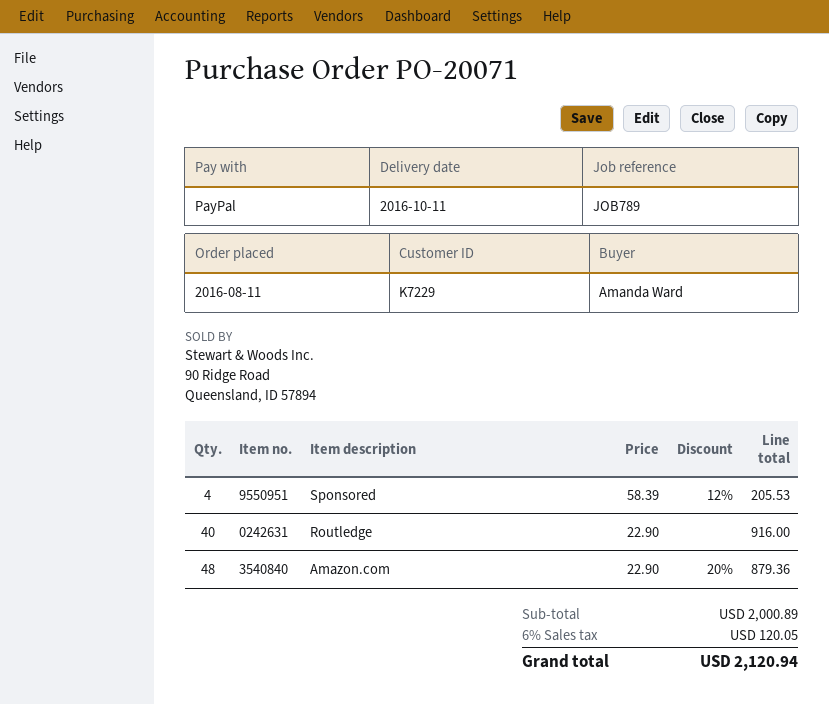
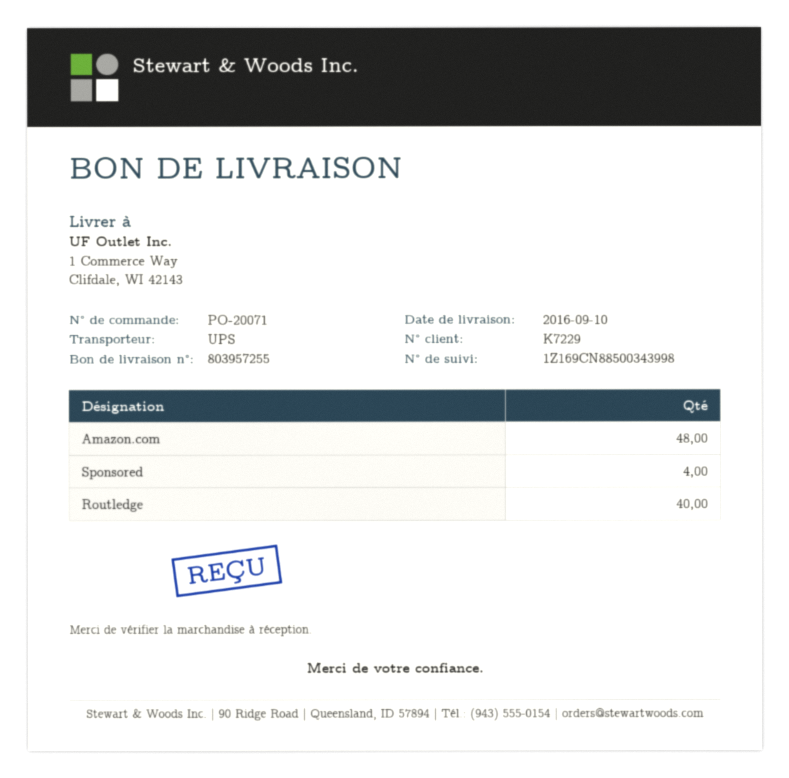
delivery date: 2016-10-11 -> 2016-09-10

